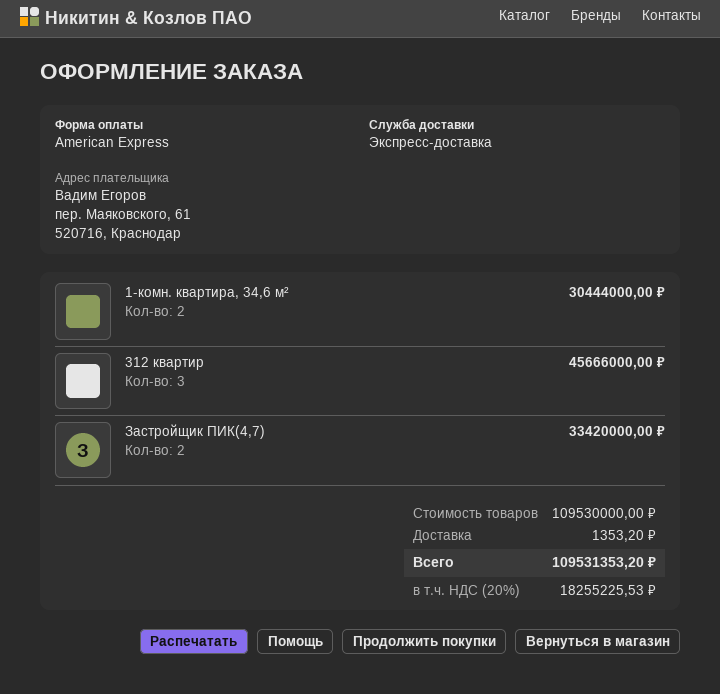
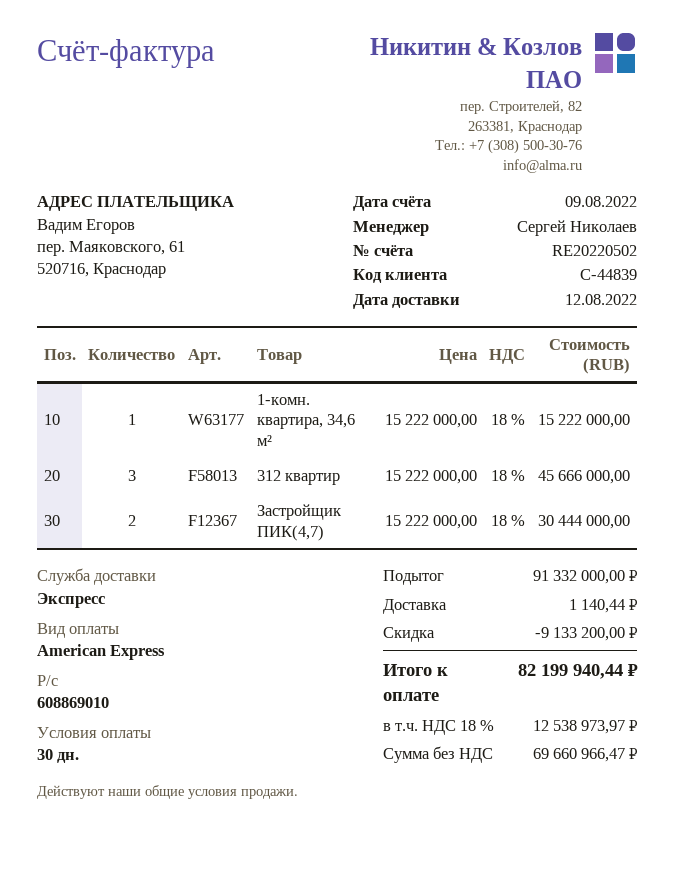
1-комн. квартира, 34,6 м²: 2 for 30444000.00 -> 1 for 15222000.00
Застройщик ПИК(4,7): 2 for 33420000.00 -> 2 for 30444000.00
subtotal: 109530000.00 -> 91332000.00
discount: none -> 9133200.00
shipping: 1353.20 -> 1140.44
tax: 20% = 18255225.53 -> 18% = 12538973.97
total: 109531353.20 -> 82199940.44

